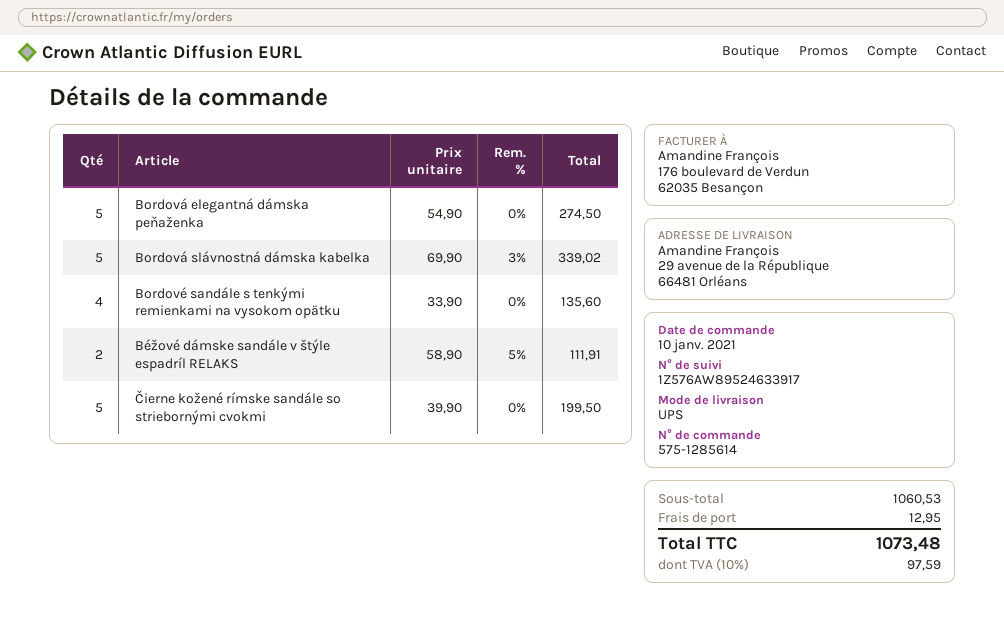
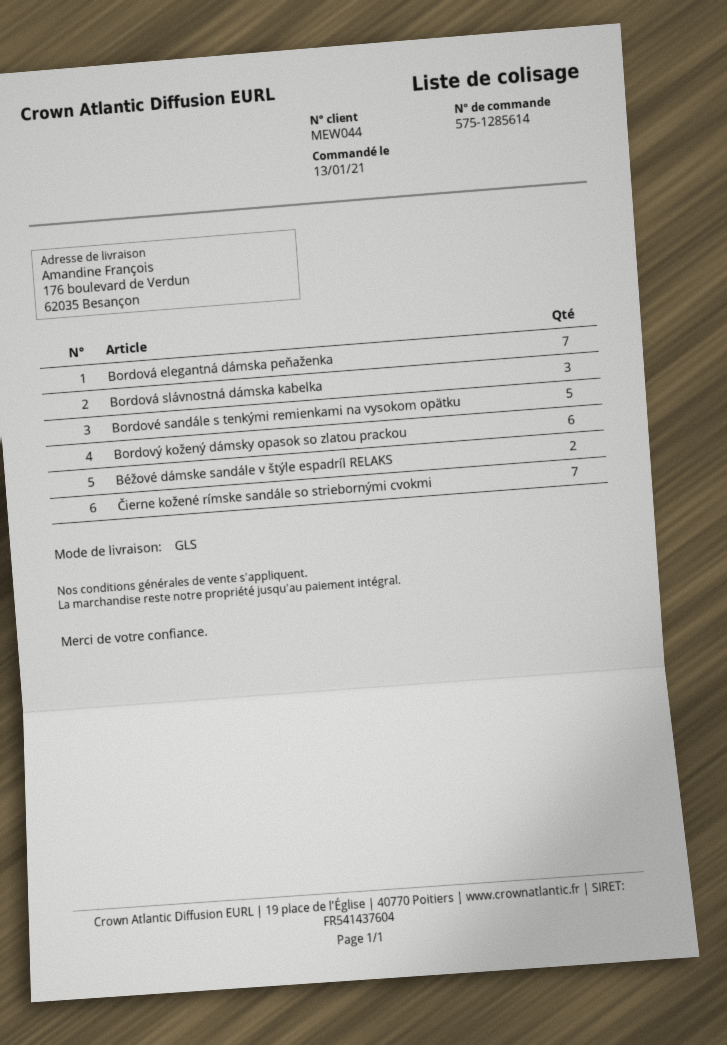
order date: 2021-01-10 -> 2021-01-13
shipping method: UPS -> GLS
ship to: 29 avenue de la République, 66481 Orléans -> 176 boulevard de Verdun, 62035 Besançon
Bordová elegantná dámska peňaženka: 5 -> 7
Bordová slávnostná dámska kabelka: 5 -> 3
Bordové sandále s tenkými remienkami na vysokom opätku: 4 -> 5
Čierne kožené rímske sandále so striebornými cvokmi: 5 -> 7
Bordový kožený dámsky opasok so zlatou prackou: none -> 6

